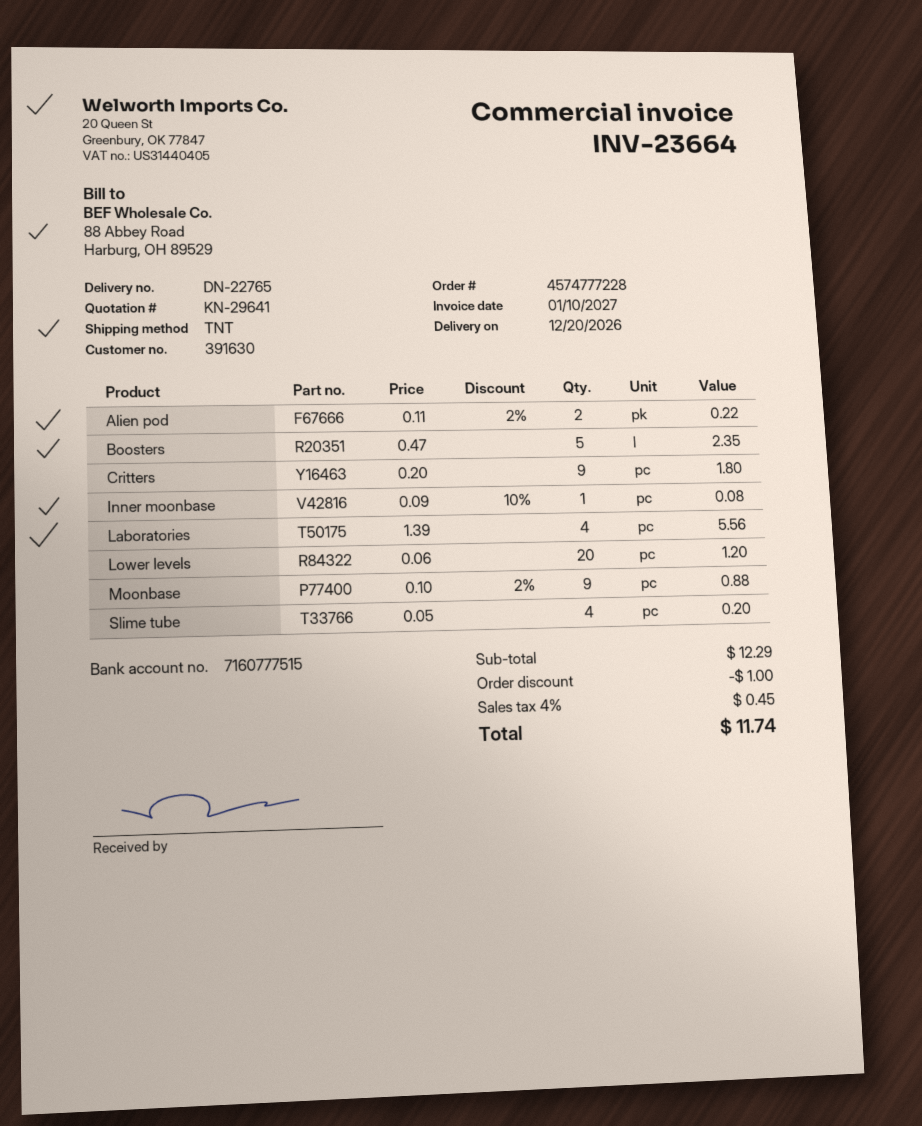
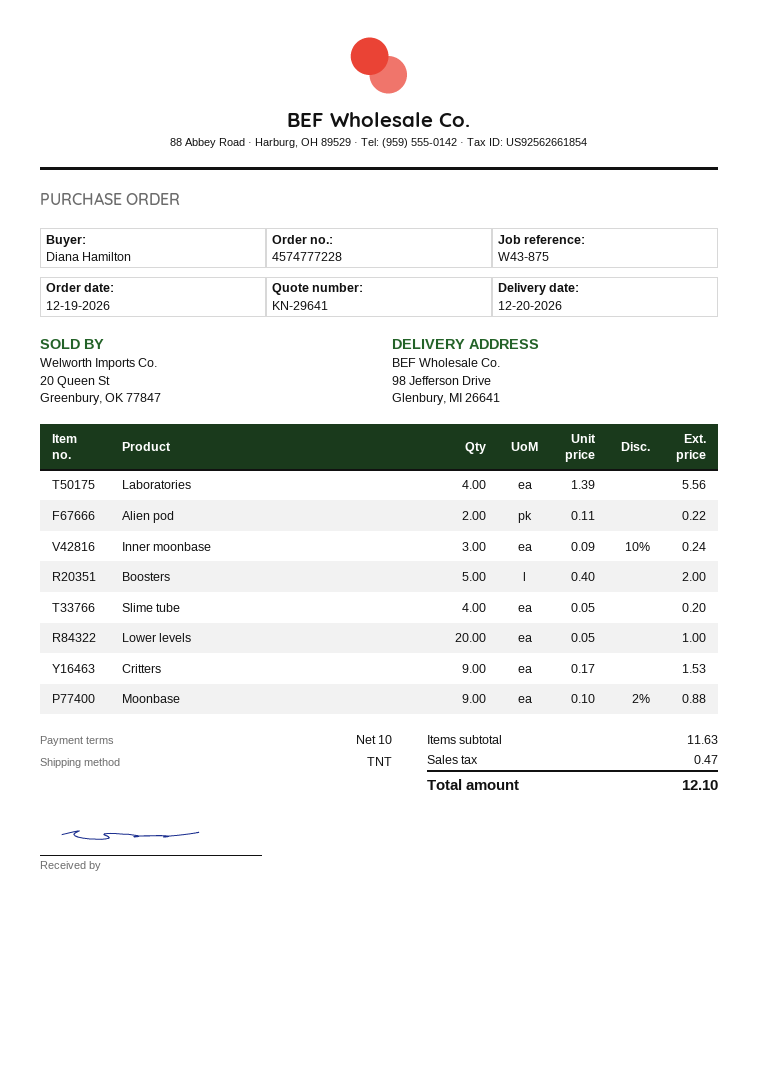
Alien pod: 2 x 0.11 - 2% = 0.22 -> 2 x 0.11 = 0.22
Boosters: 5 x 0.47 = 2.35 -> 5 x 0.40 = 2.00
Critters: 9 x 0.20 = 1.80 -> 9 x 0.17 = 1.53
Inner moonbase: 1 x 0.09 - 10% = 0.08 -> 3 x 0.09 - 10% = 0.24
Lower levels: 20 x 0.06 = 1.20 -> 20 x 0.05 = 1.00
subtotal: 12.29 -> 11.63
discount: 1.00 -> none
tax: 0.45 -> 0.47
total: 11.74 -> 12.10

